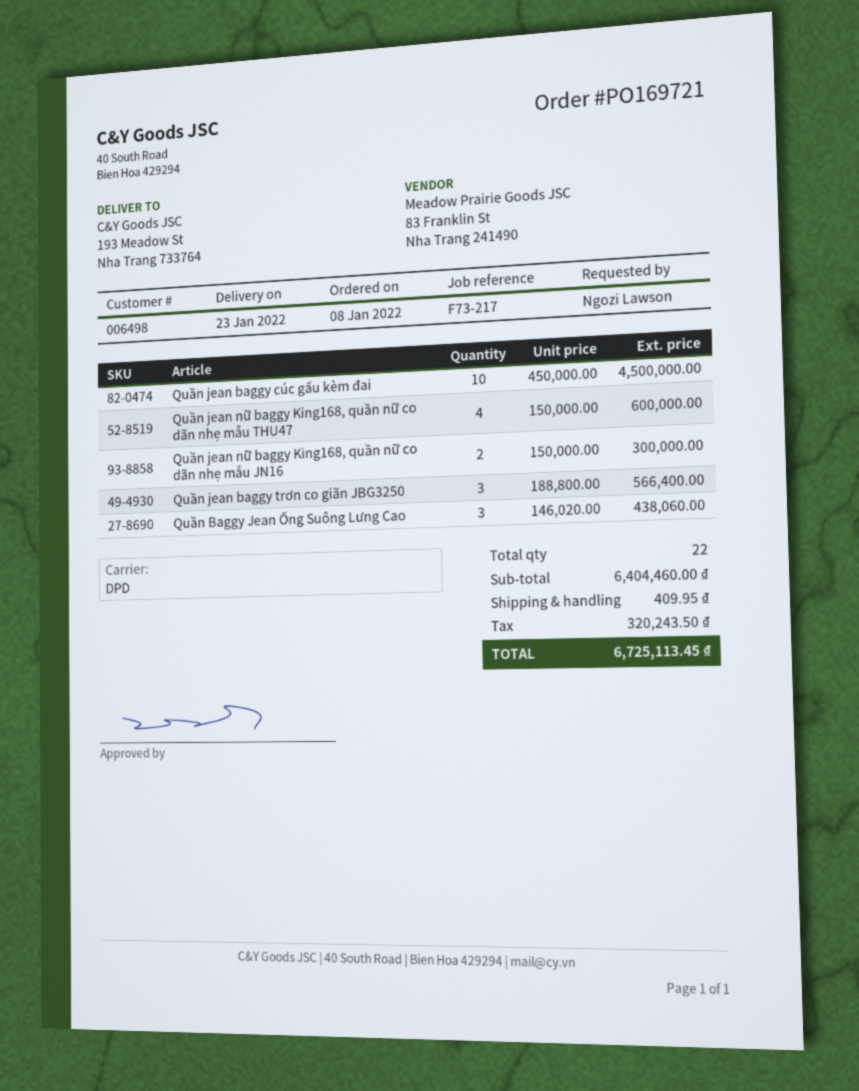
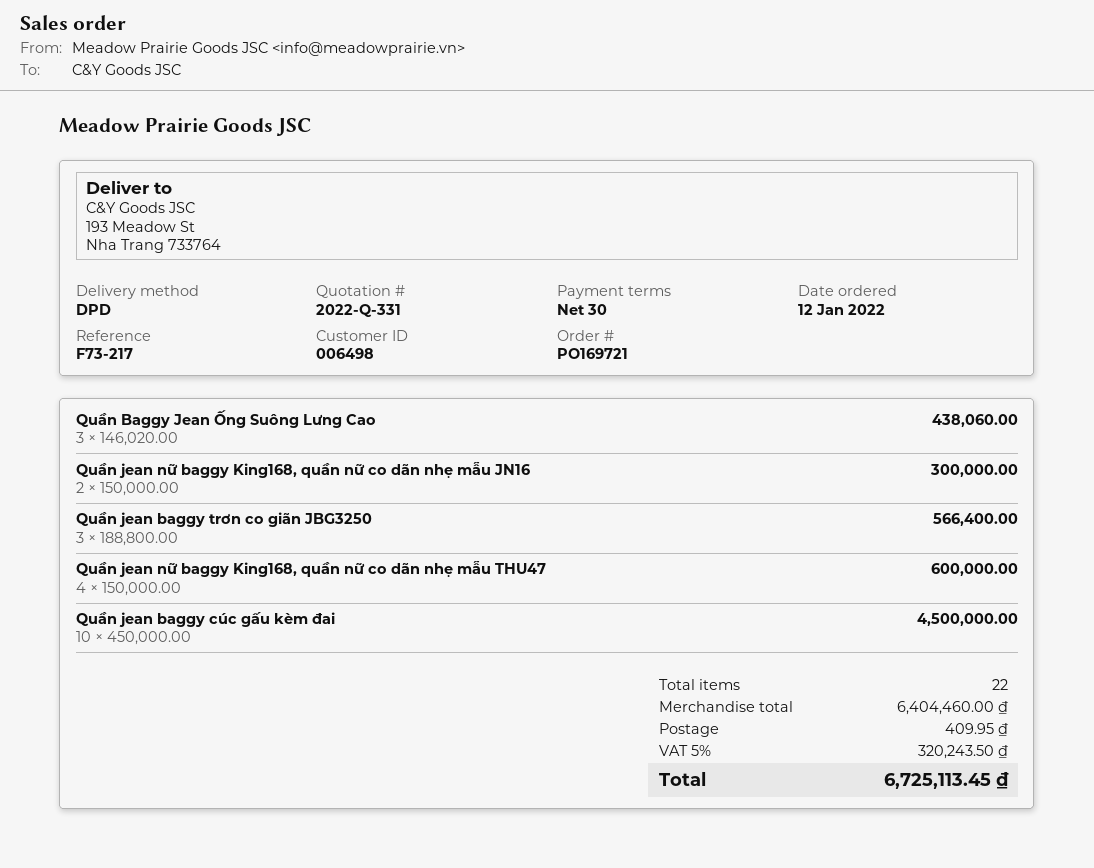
order date: 2022-01-08 -> 2022-01-12

